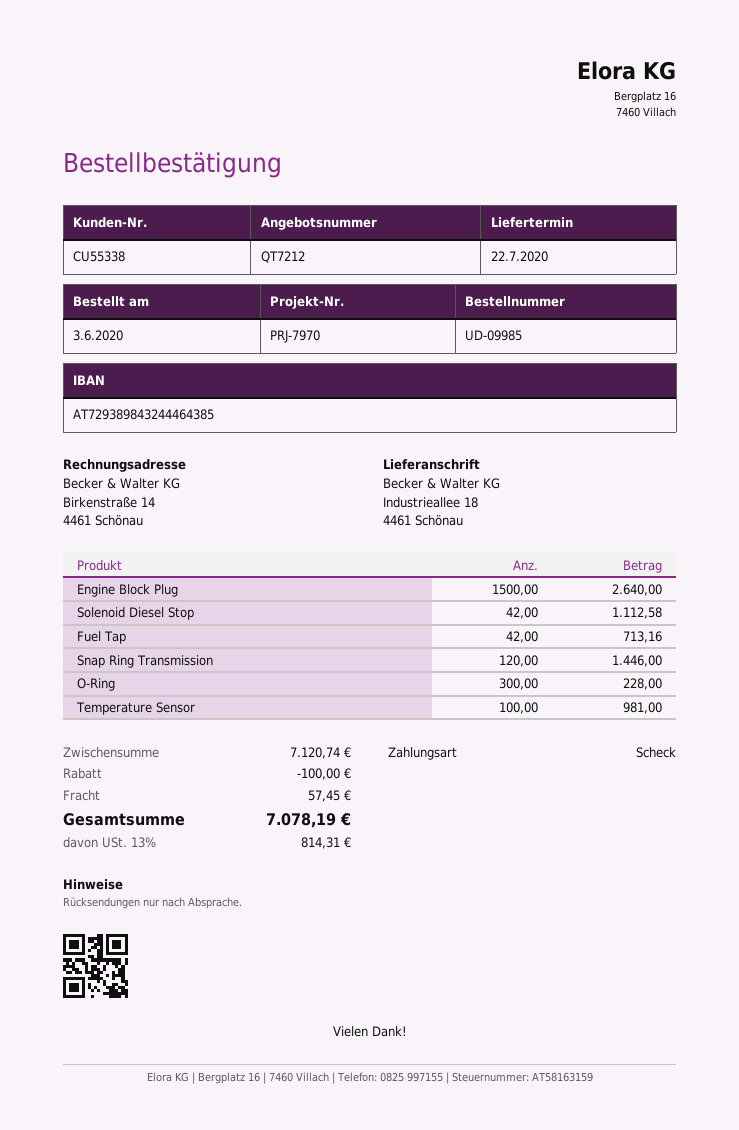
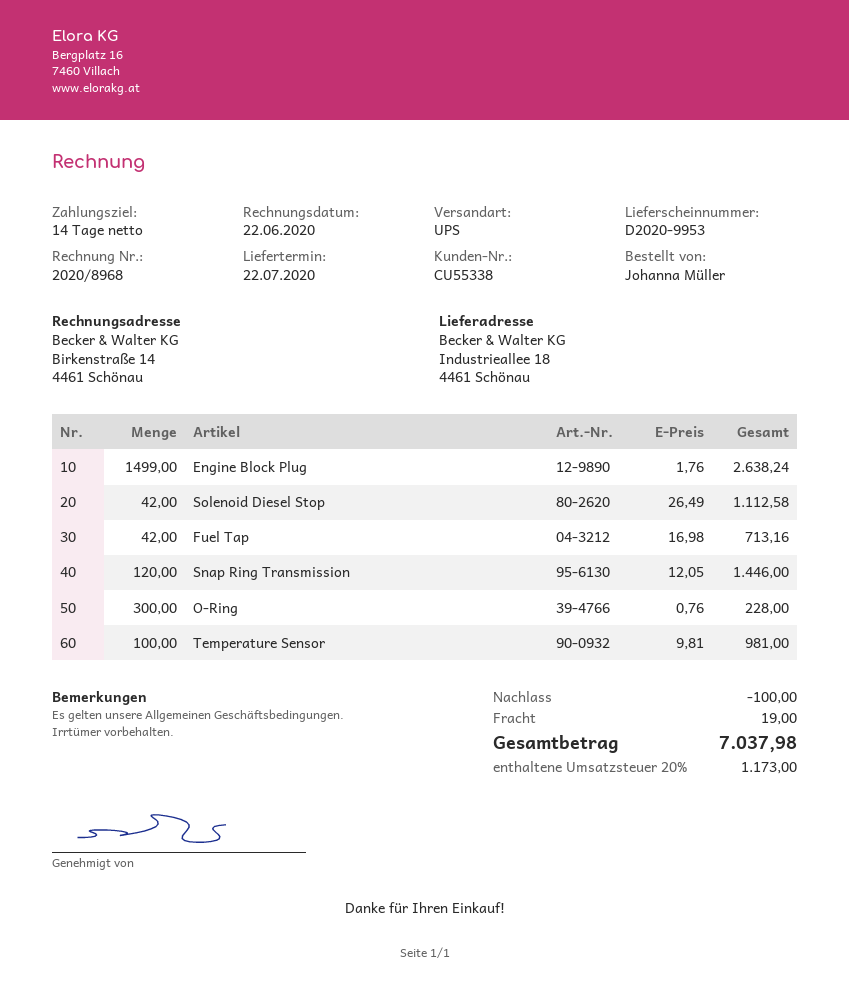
Engine Block Plug: 1500 for 2640.00 -> 1499 for 2638.24
shipping: 57.45 -> 19.00
tax: 13% = 814.31 -> 20% = 1173.00
total: 7078.19 -> 7037.98

